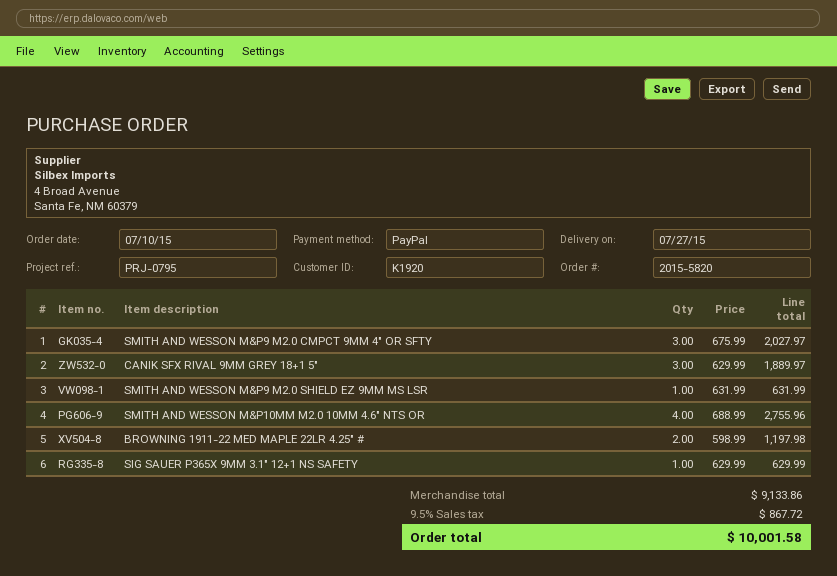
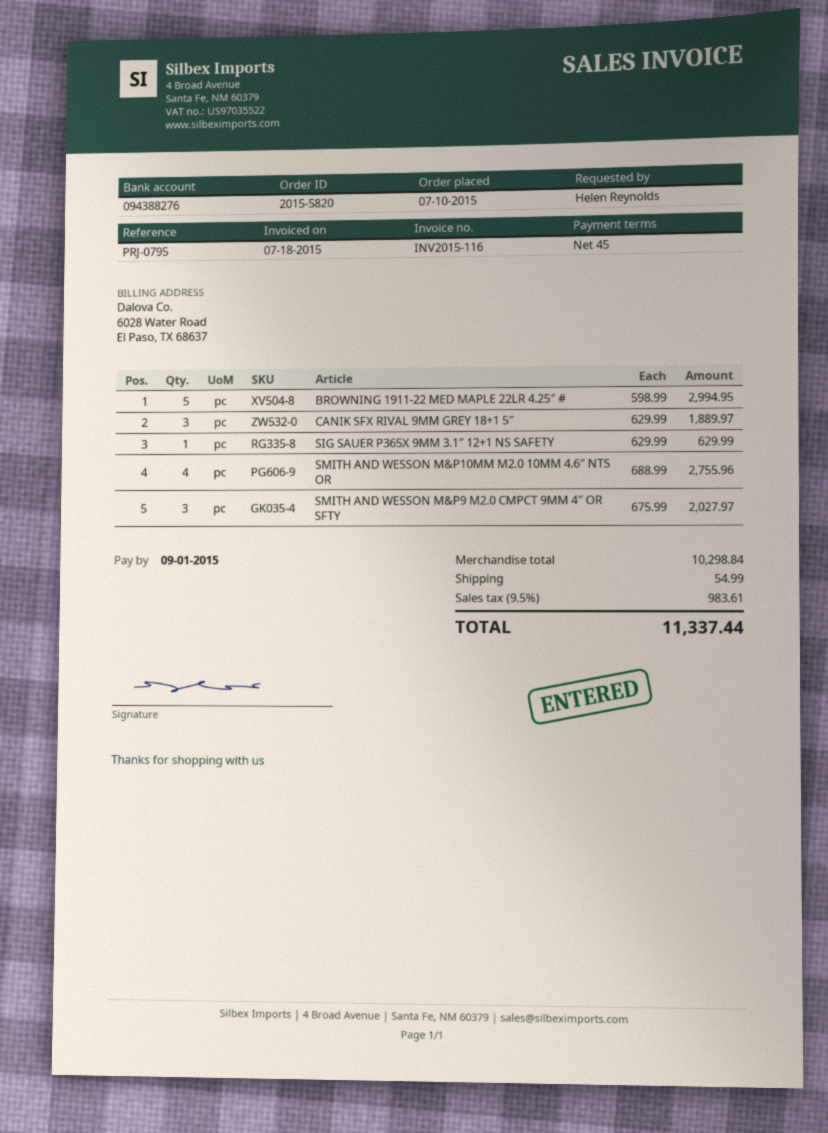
SMITH AND WESSON M&P9 M2.0 SHIELD EZ 9MM MS LSR: 1 x 631.99 = 631.99 -> none
BROWNING 1911-22 MED MAPLE 22LR 4.25″ #: 2 x 598.99 = 1197.98 -> 5 x 598.99 = 2994.95
subtotal: 9133.86 -> 10298.84
shipping: none -> 54.99
tax: 9.5% = 867.72 -> 9.5% = 983.61
total: 10001.58 -> 11337.44

